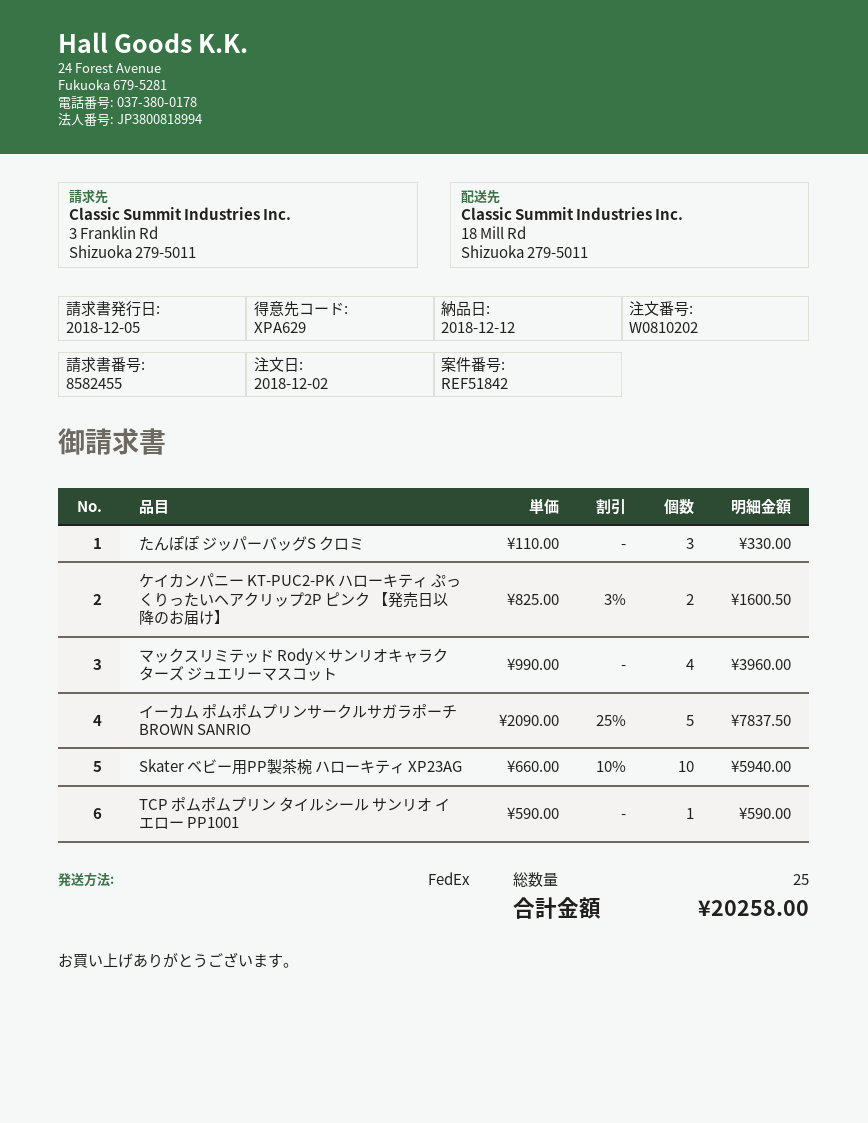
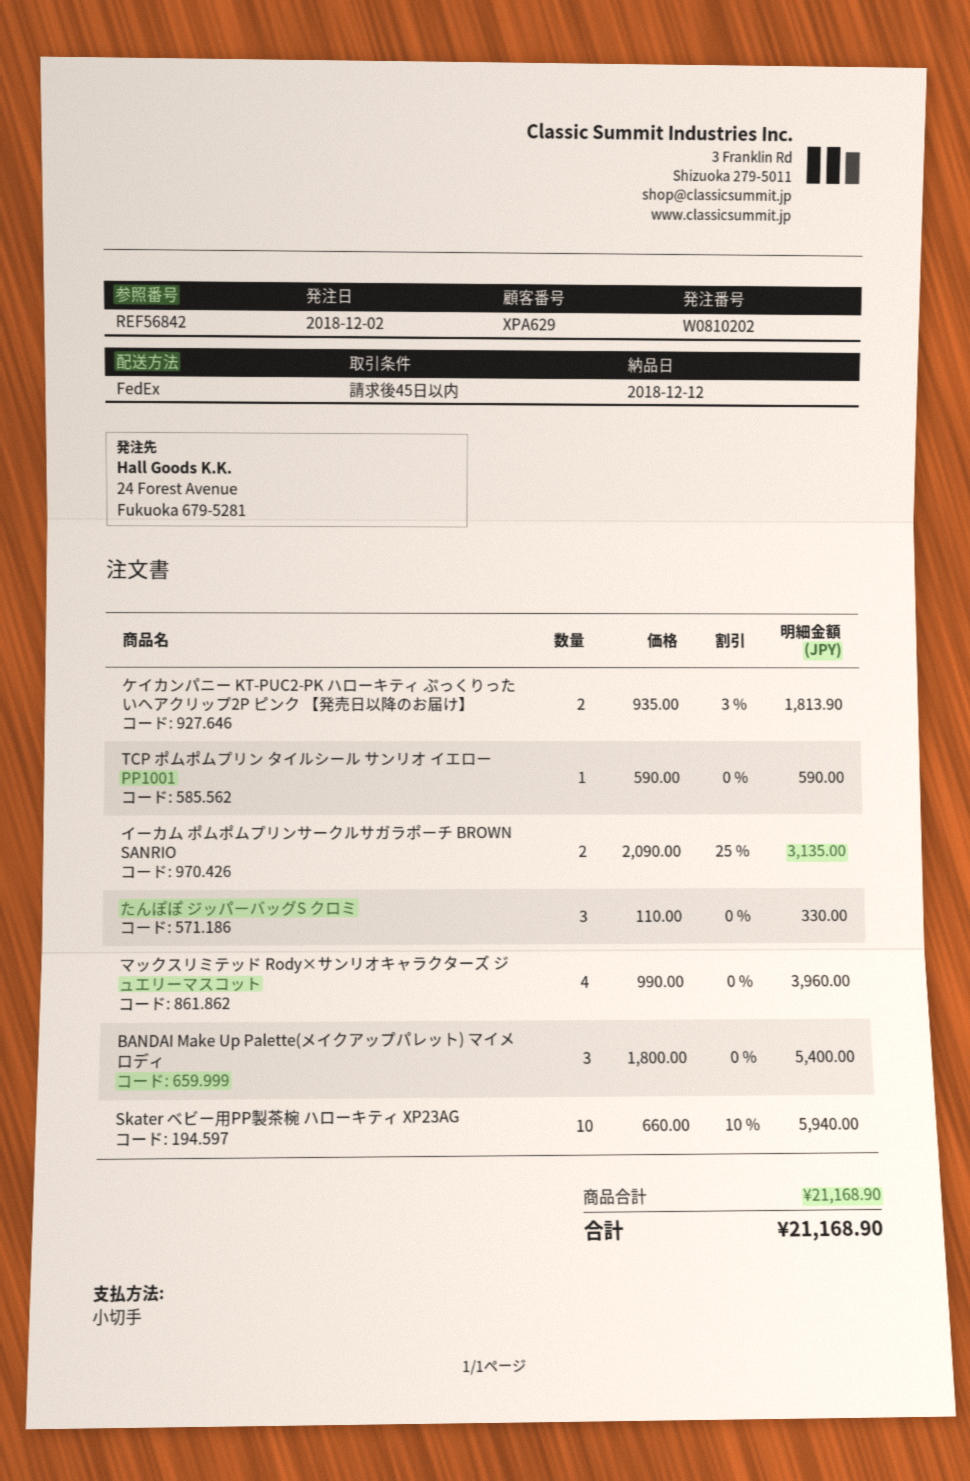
reference: REF51842 -> REF56842
ケイカンパニー KT-PUC2-PK ハローキティ ぷっくりったいヘアクリップ2P ピンク 【発売日以降のお届け】: 2 x 825.00 - 3% = 1600.50 -> 2 x 935.00 - 3% = 1813.90
イーカム ポムポムプリンサークルサガラポーチ BROWN SANRIO: 5 x 2090.00 - 25% = 7837.50 -> 2 x 2090.00 - 25% = 3135.00
BANDAI Make Up Palette(メイクアップパレット) マイメロディ: none -> 3 x 1800.00 = 5400.00
total: 20258.00 -> 21168.90

